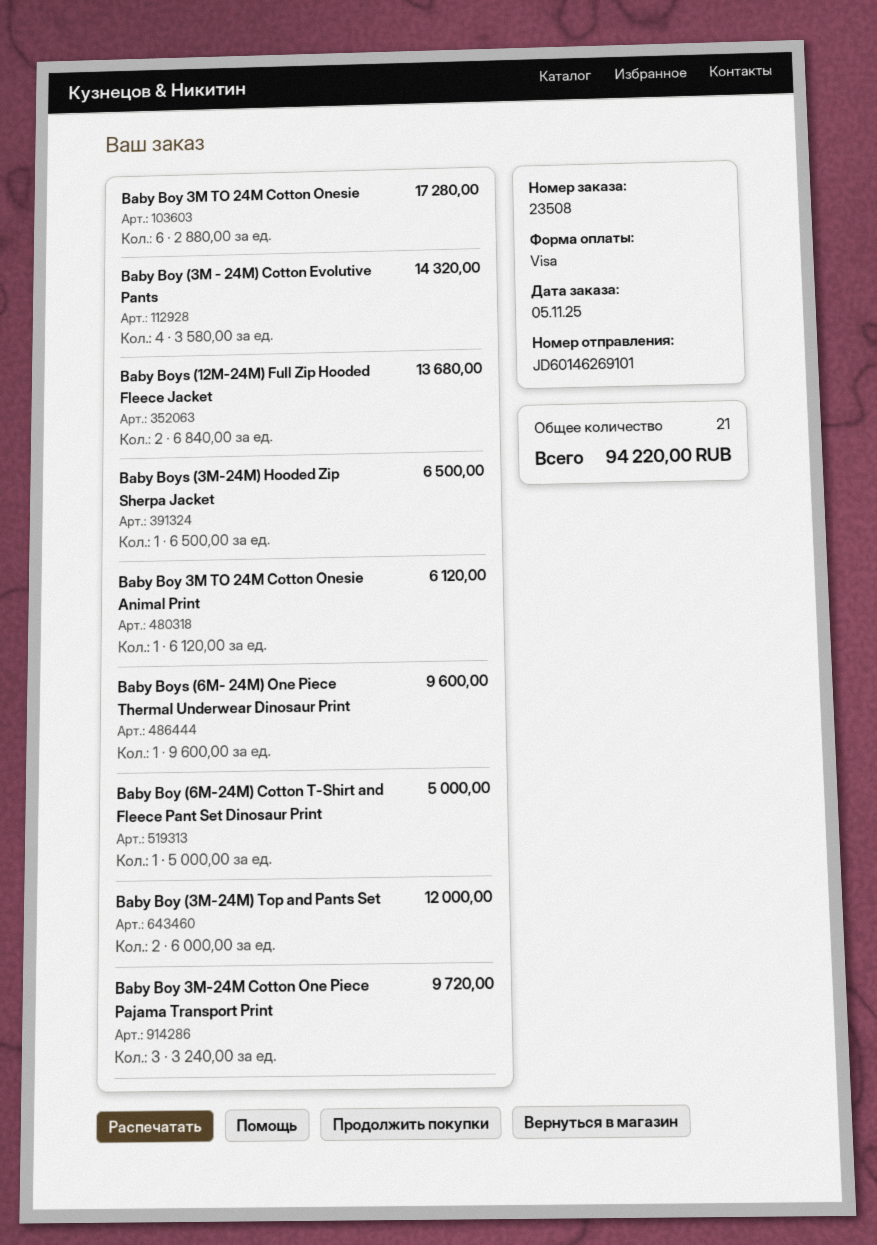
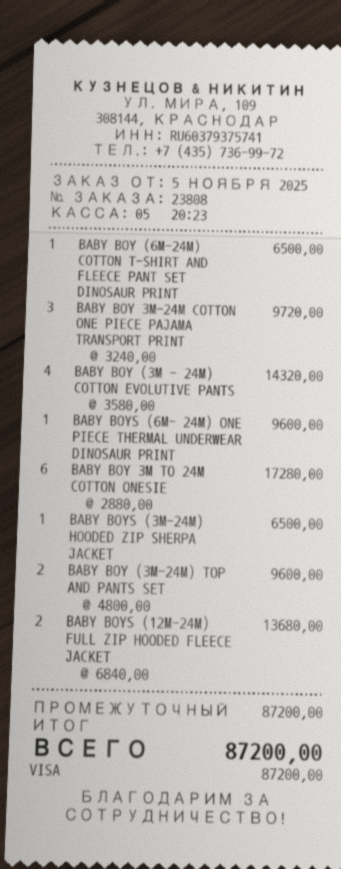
order number: 23508 -> 23808
Baby Boy 3M TO 24M Cotton Onesie Animal Print: 1 x 6120.00 = 6120.00 -> none
Baby Boy (6M-24M) Cotton T-Shirt and Fleece Pant Set Dinosaur Print: 1 x 5000.00 = 5000.00 -> 1 x 6500.00 = 6500.00
Baby Boy (3M-24M) Top and Pants Set: 2 x 6000.00 = 12000.00 -> 2 x 4800.00 = 9600.00
total: 94220.00 -> 87200.00

